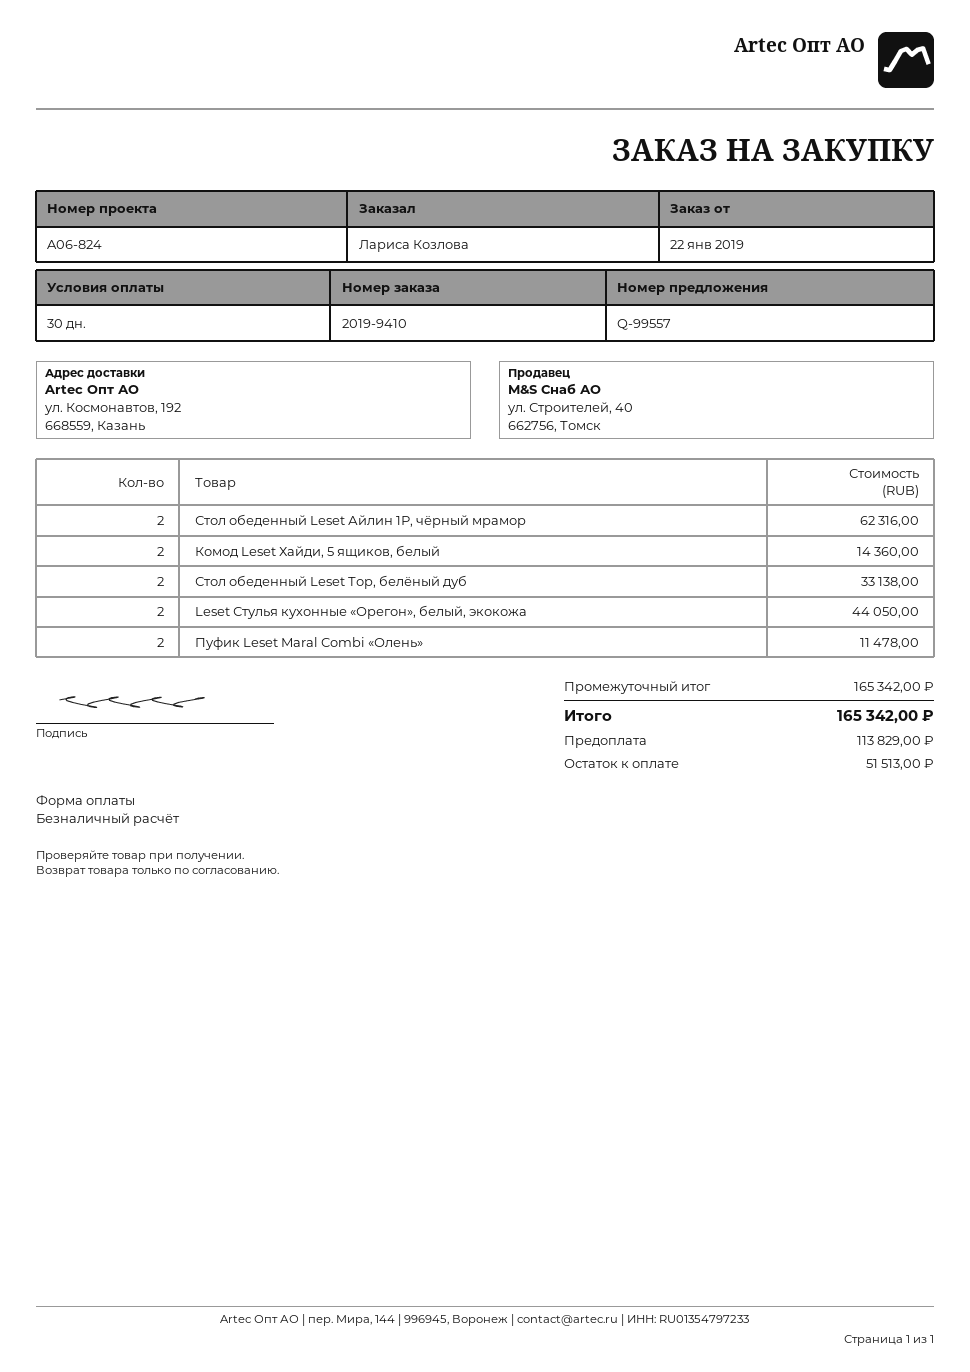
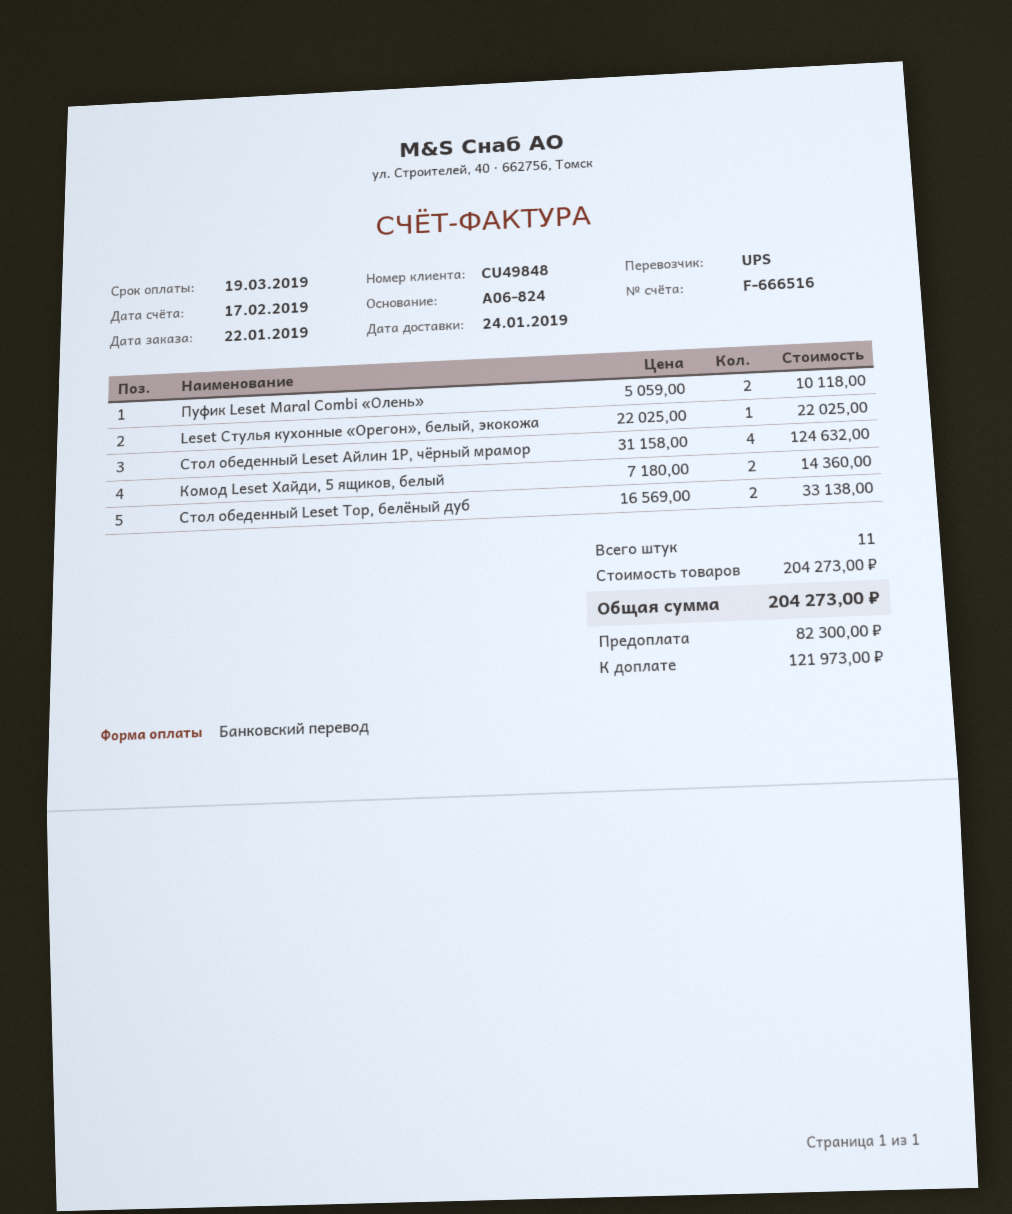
Стол обеденный Leset Айлин 1Р, чёрный мрамор: 2 for 62316.00 -> 4 for 124632.00
Leset Стулья кухонные «Орегон», белый, экокожа: 2 for 44050.00 -> 1 for 22025.00
Пуфик Leset Maral Combi «Олень»: 2 for 11478.00 -> 2 for 10118.00
subtotal: 165342.00 -> 204273.00
total: 165342.00 -> 204273.00
deposit: 113829.00 -> 82300.00
balance: 51513.00 -> 121973.00

